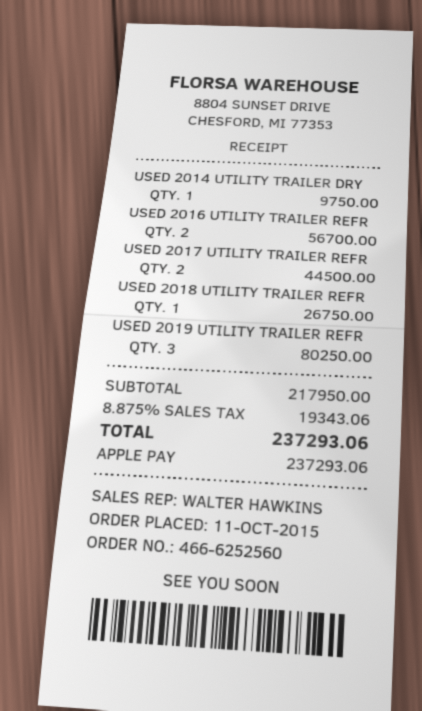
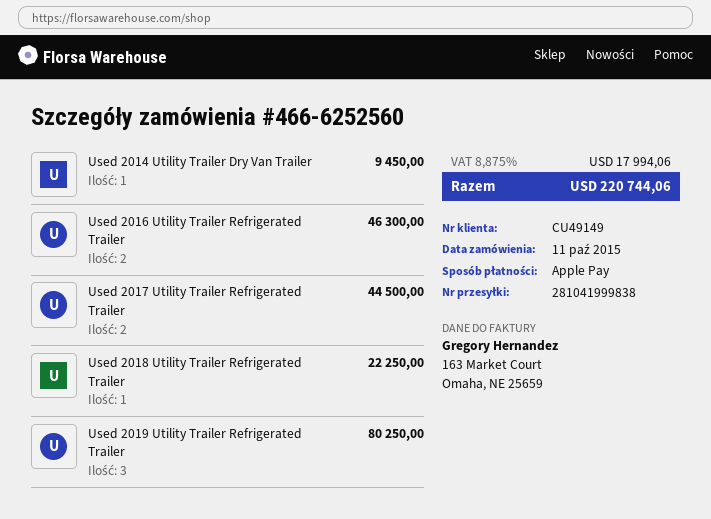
USED 2014 UTILITY TRAILER DRY: 1 for 9750.00 -> 1 for 9450.00
USED 2016 UTILITY TRAILER REFR: 2 for 56700.00 -> 2 for 46300.00
USED 2018 UTILITY TRAILER REFR: 1 for 26750.00 -> 1 for 22250.00
tax: 8.875% = 19343.06 -> 8.875% = 17994.06
total: 237293.06 -> 220744.06

